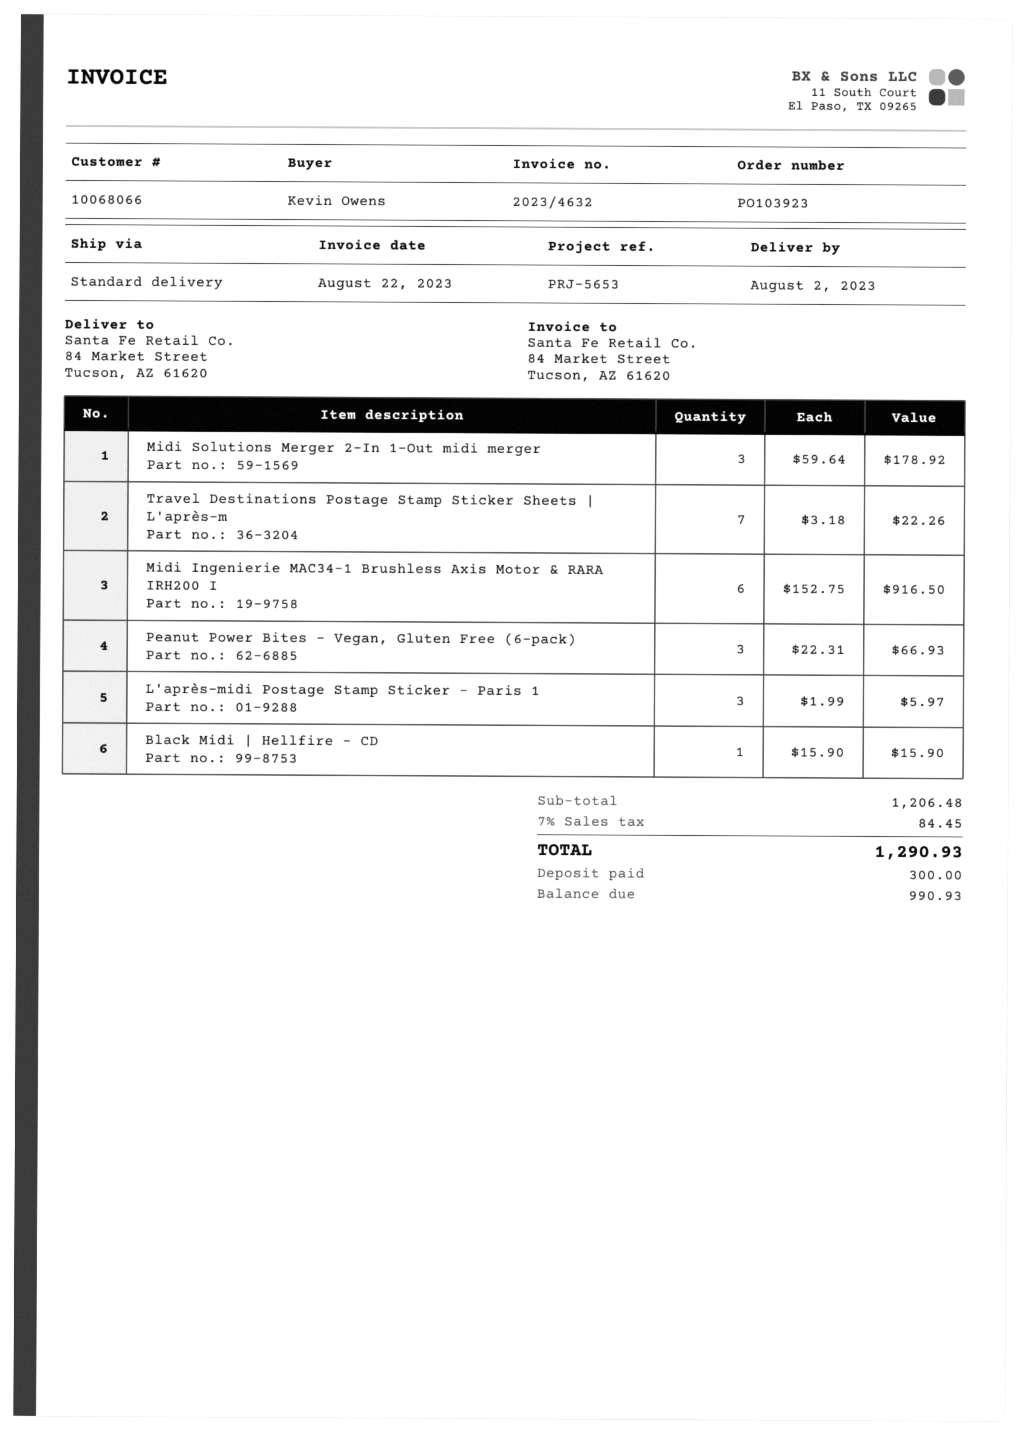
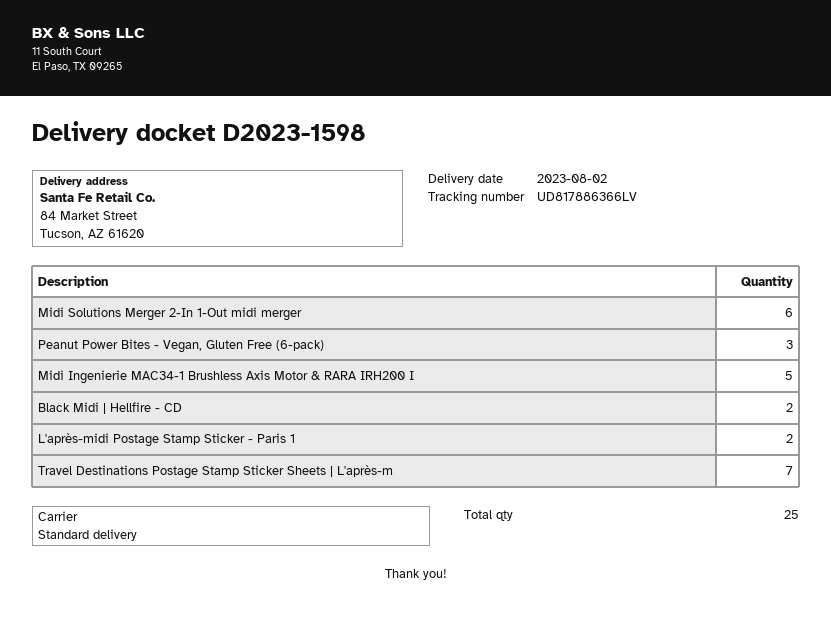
Midi Solutions Merger 2-In 1-Out midi merger: 3 -> 6
Midi Ingenierie MAC34-1 Brushless Axis Motor & RARA IRH200 I: 6 -> 5
L'après-midi Postage Stamp Sticker - Paris 1: 3 -> 2
Black Midi | Hellfire - CD: 1 -> 2

